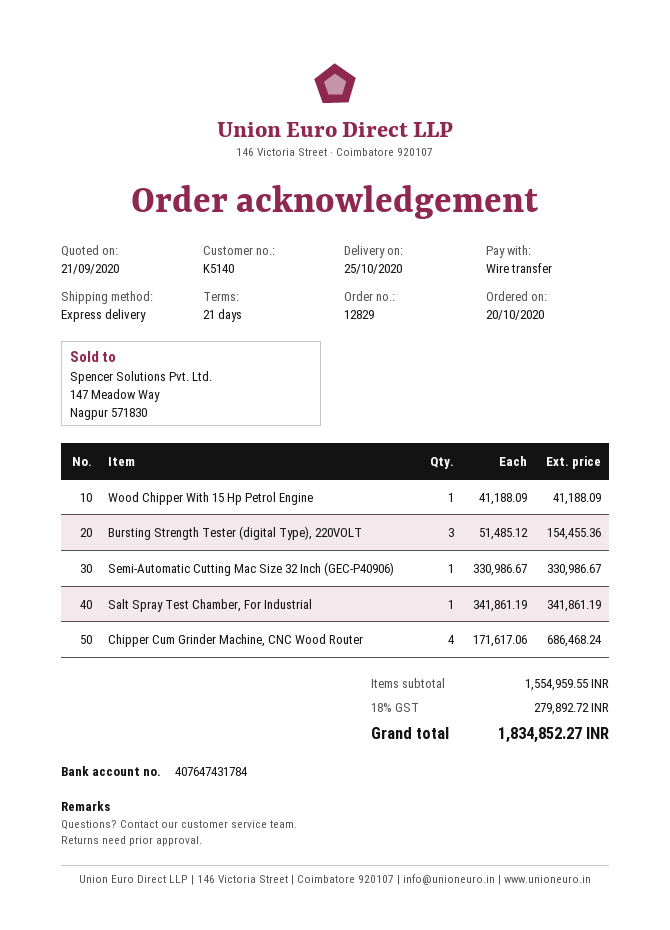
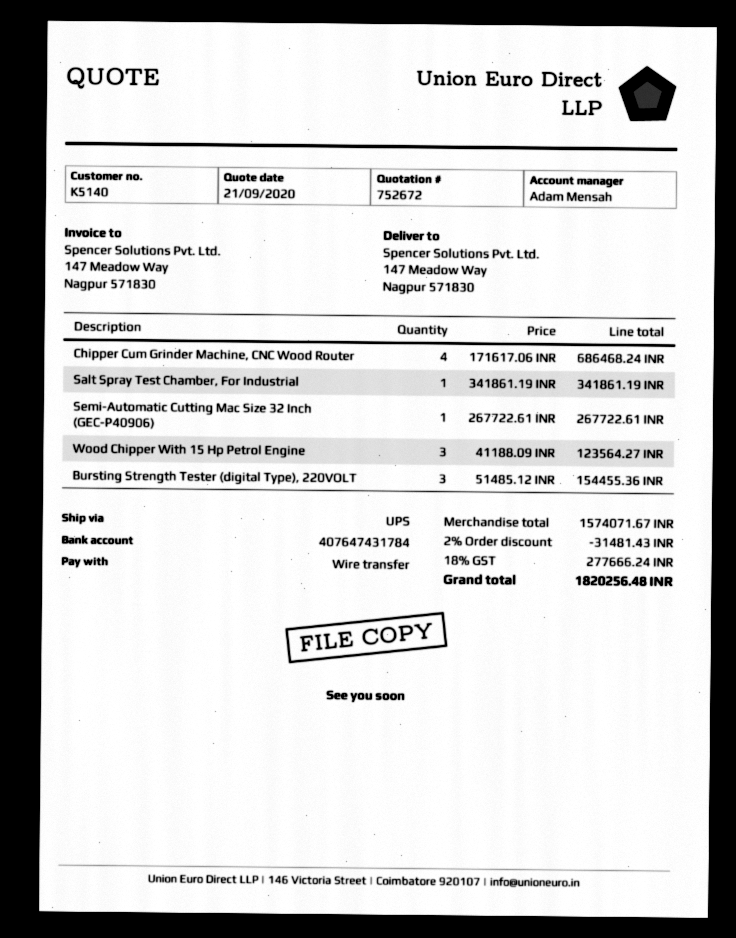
shipping method: express -> UPS
Wood Chipper With 15 Hp Petrol Engine: 1 x 41188.09 = 41188.09 -> 3 x 41188.09 = 123564.27
Semi-Automatic Cutting Mac Size 32 Inch (GEC-P40906): 1 x 330986.67 = 330986.67 -> 1 x 267722.61 = 267722.61
subtotal: 1554959.55 -> 1574071.67
discount: none -> 2% = 31481.43
tax: 18% = 279892.72 -> 18% = 277666.24
total: 1834852.27 -> 1820256.48

